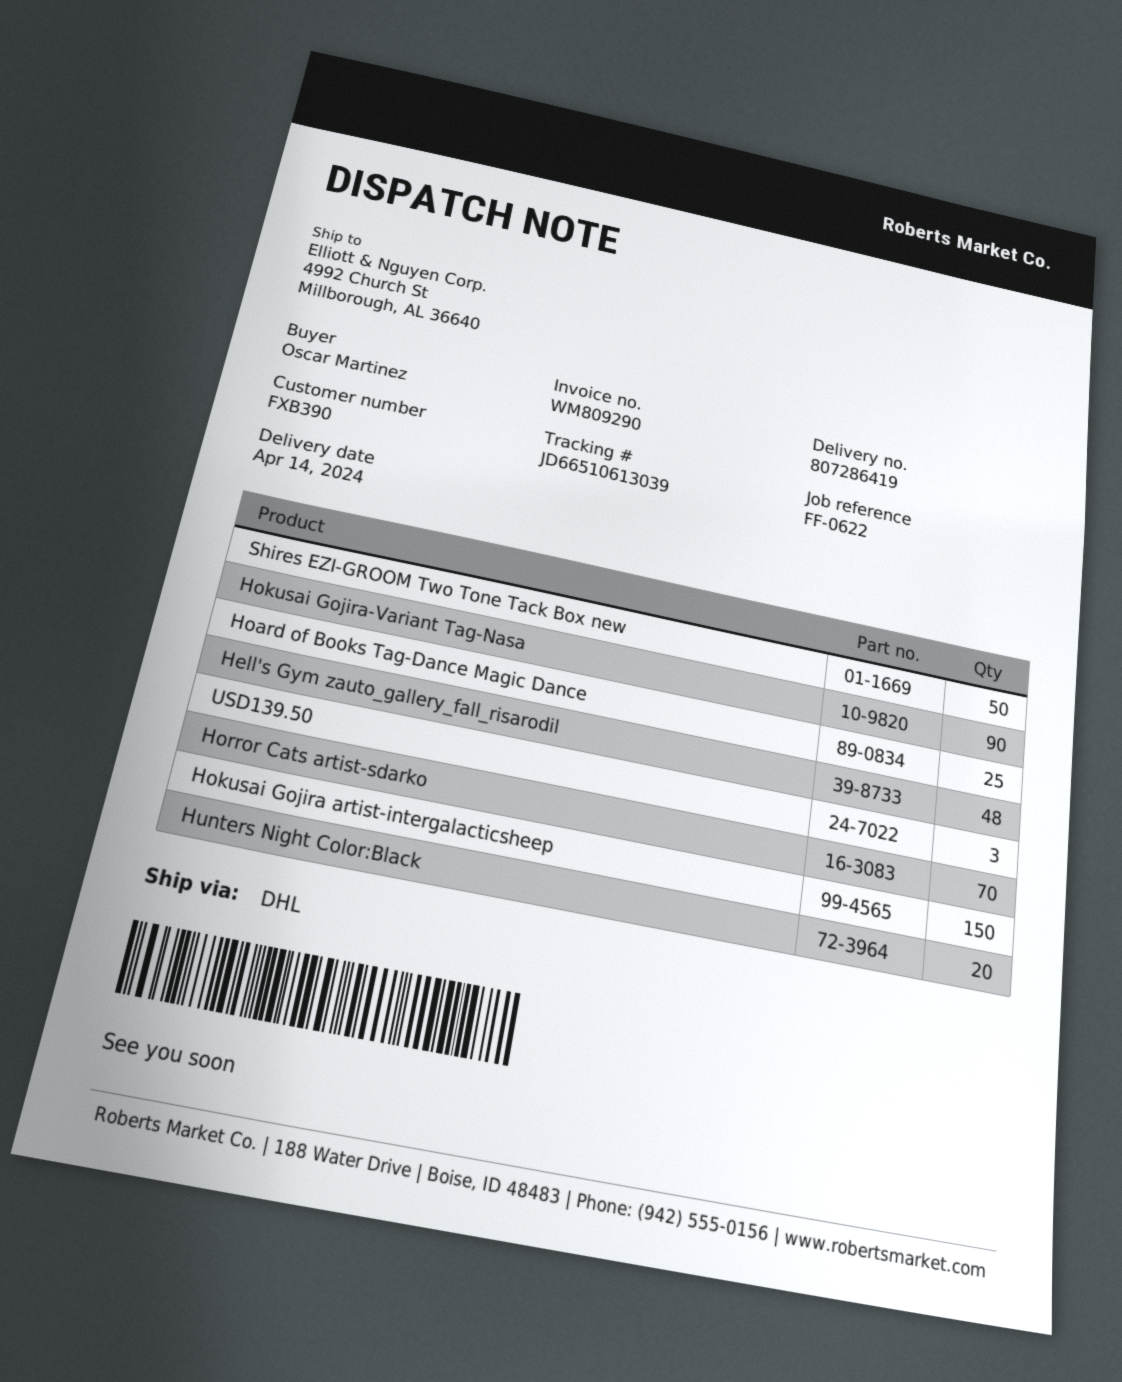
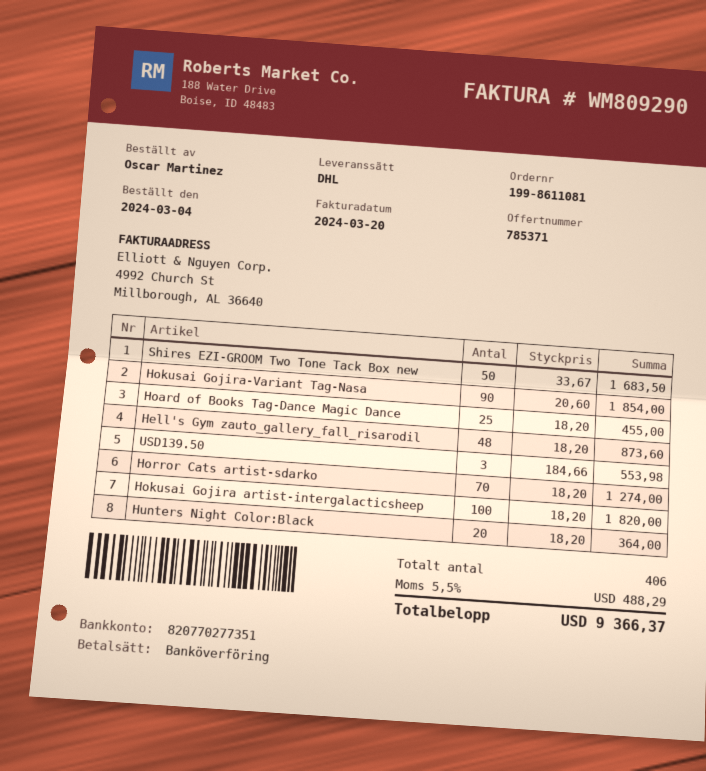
Hokusai Gojira artist-intergalacticsheep: 150 -> 100

